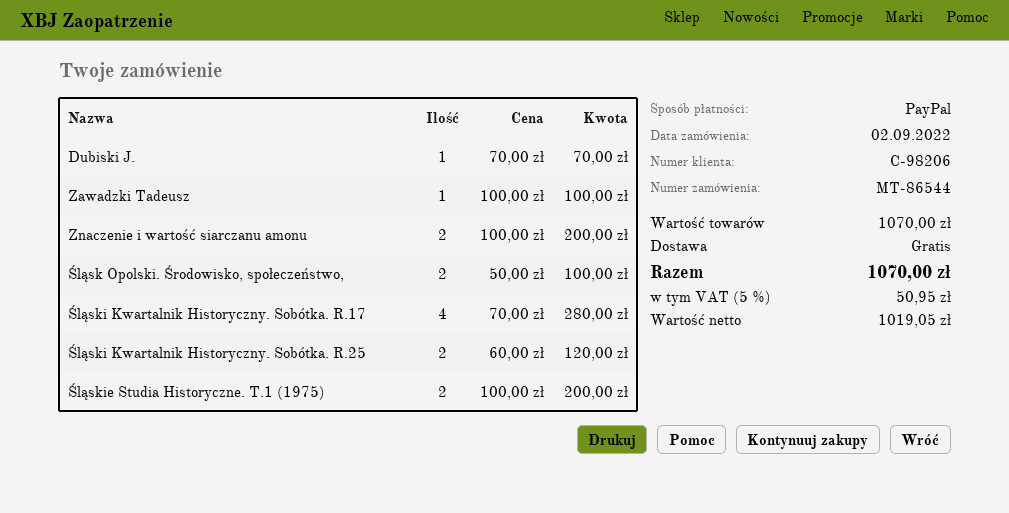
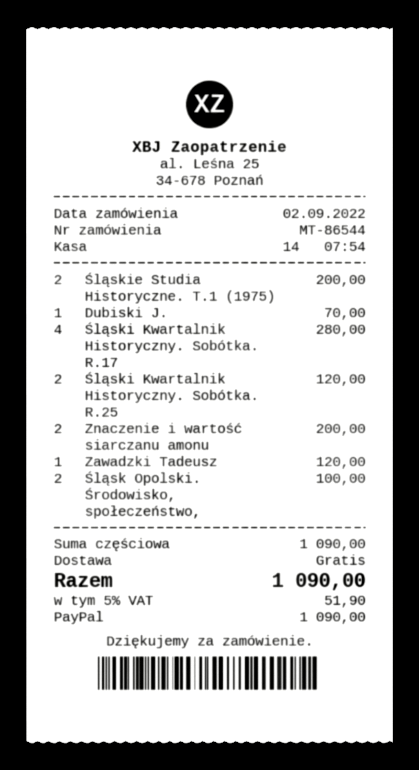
Zawadzki Tadeusz: 1 for 100.00 -> 1 for 120.00
subtotal: 1070.00 -> 1090.00
tax: 5% = 50.95 -> 5% = 51.90
total: 1070.00 -> 1090.00

